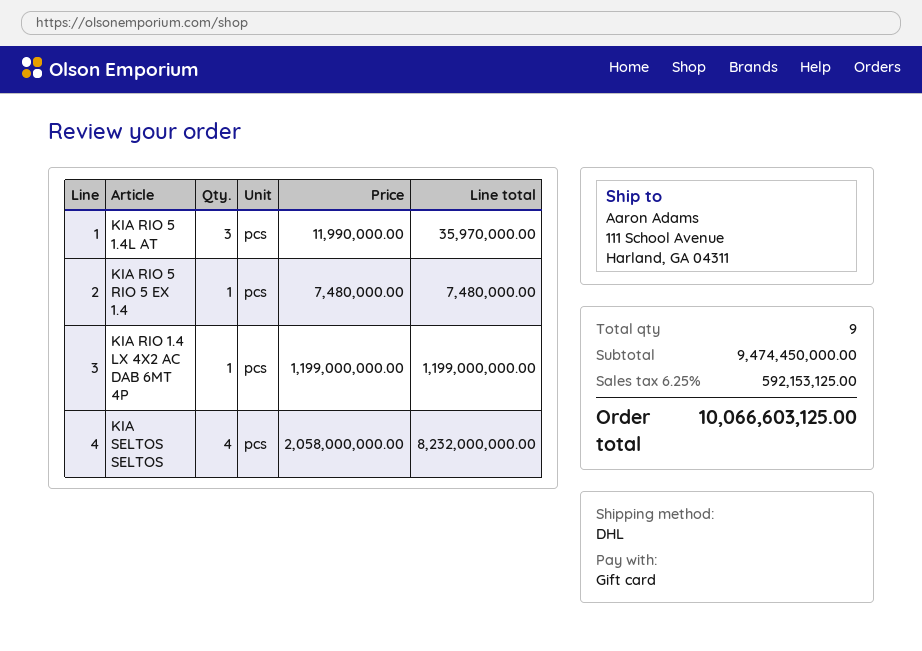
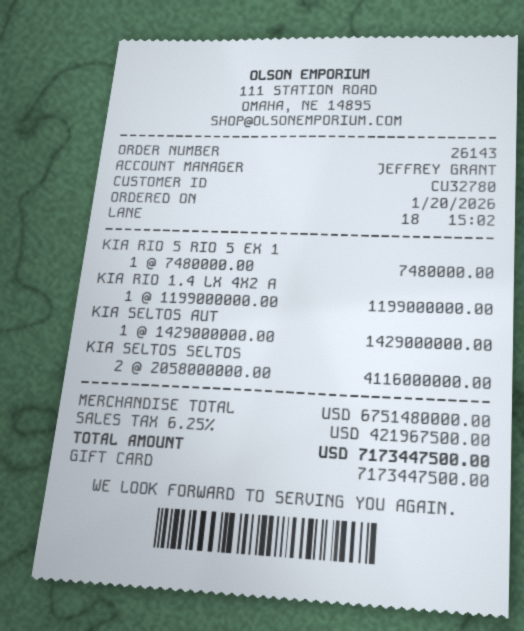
KIA RIO 5 1.4L AT: 3 x 11990000.00 = 35970000.00 -> none
KIA SELTOS SELTOS: 4 x 2058000000.00 = 8232000000.00 -> 2 x 2058000000.00 = 4116000000.00
KIA SELTOS AUT: none -> 1 x 1429000000.00 = 1429000000.00
subtotal: 9474450000.00 -> 6751480000.00
tax: 6.25% = 592153125.00 -> 6.25% = 421967500.00
total: 10066603125.00 -> 7173447500.00

